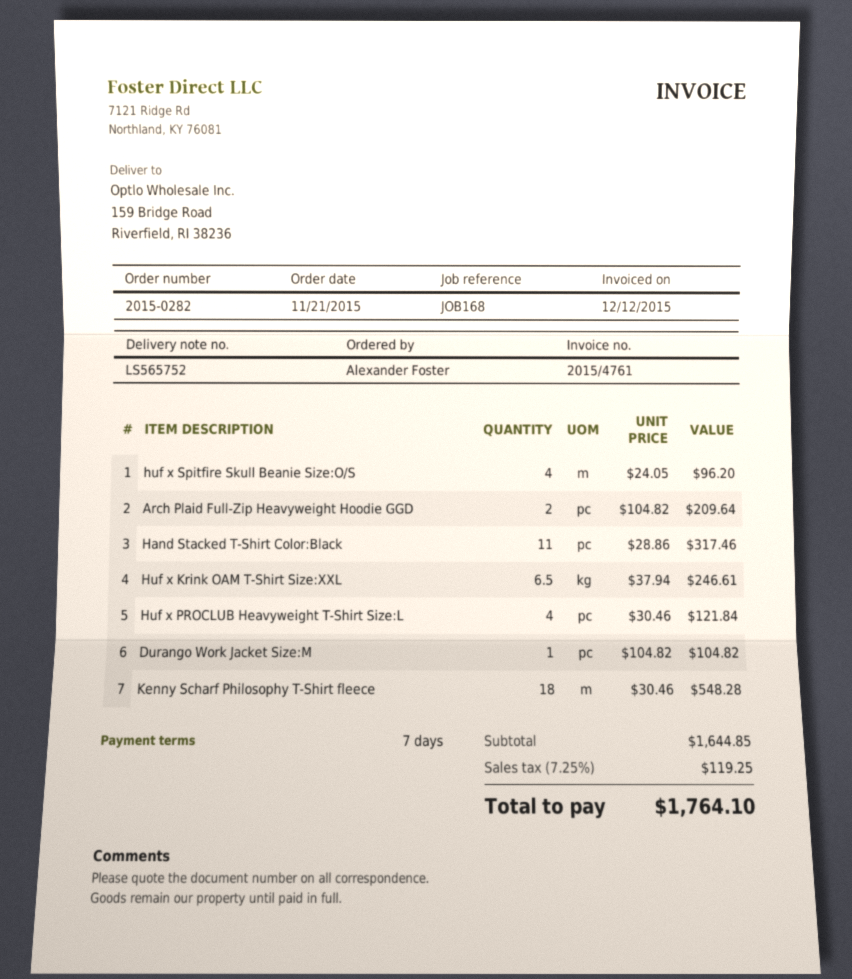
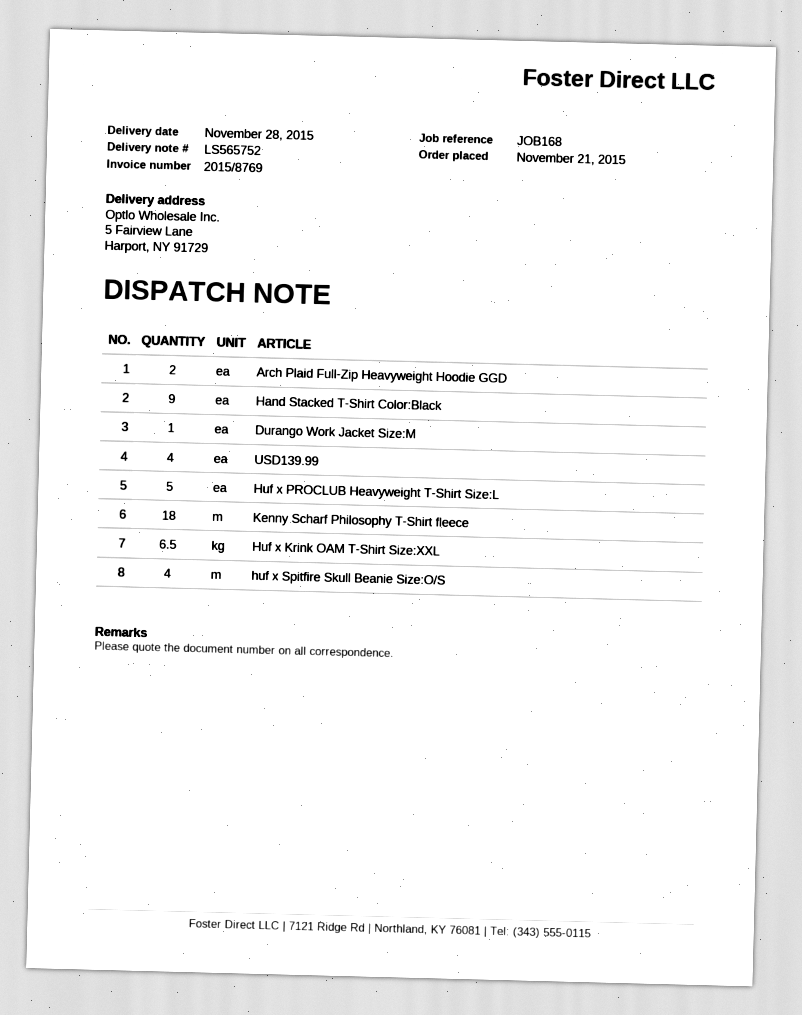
invoice number: 2015/4761 -> 2015/8769
ship to: 159 Bridge Road, Riverfield, RI 38236 -> 5 Fairview Lane, Harport, NY 91729
Hand Stacked T-Shirt Color:Black: 11 -> 9
Huf x PROCLUB Heavyweight T-Shirt Size:L: 4 -> 5
USD139.99: none -> 4

